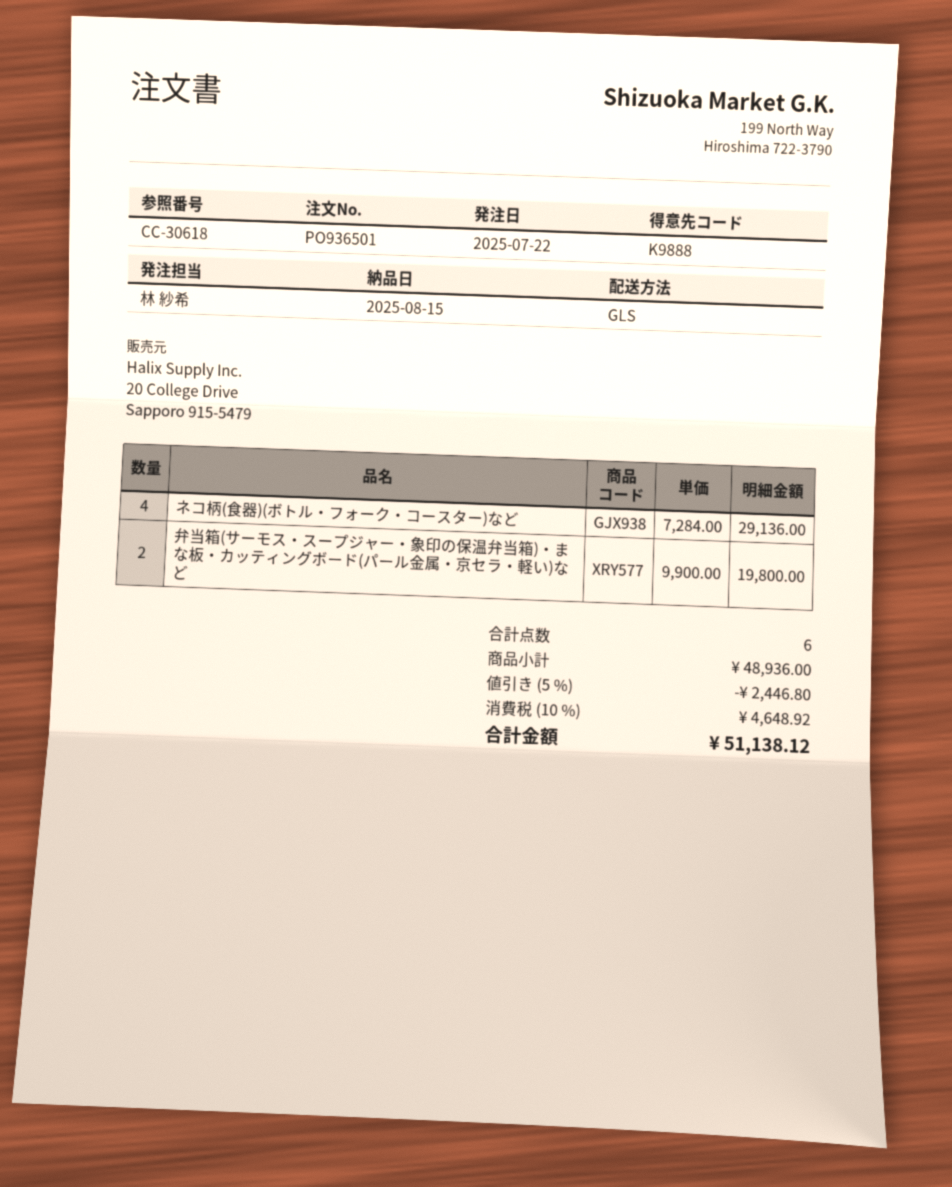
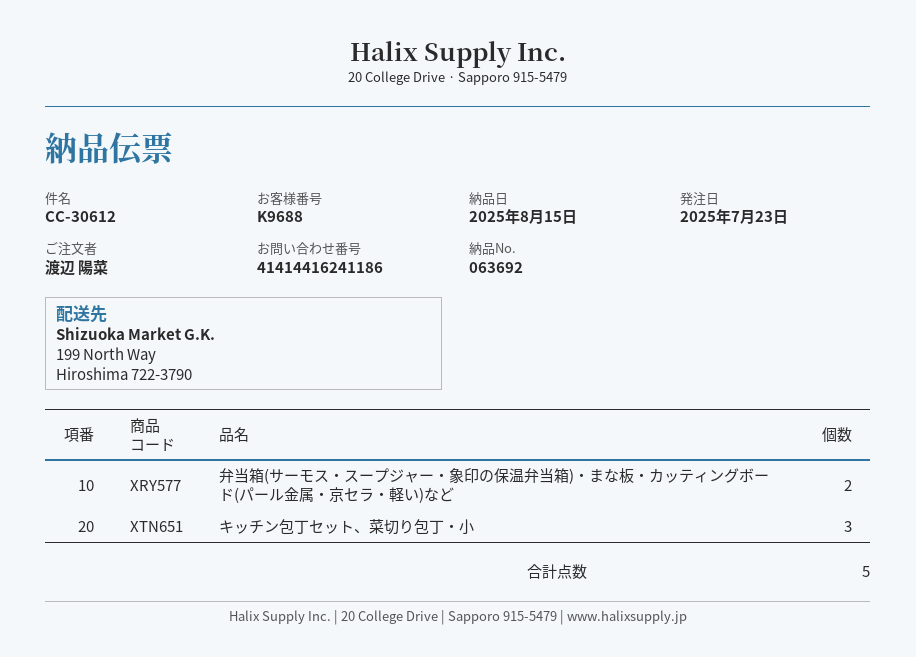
order date: 2025-07-22 -> 2025-07-23
customer number: K9888 -> K9688
reference: CC-30618 -> CC-30612
ordered by: 林 紗希 -> 渡辺 陽菜
ネコ柄(食器)(ボトル・フォーク・コースター)など: 4 -> none
キッチン包丁セット、菜切り包丁・小: none -> 3
total quantity: 6 -> 5

